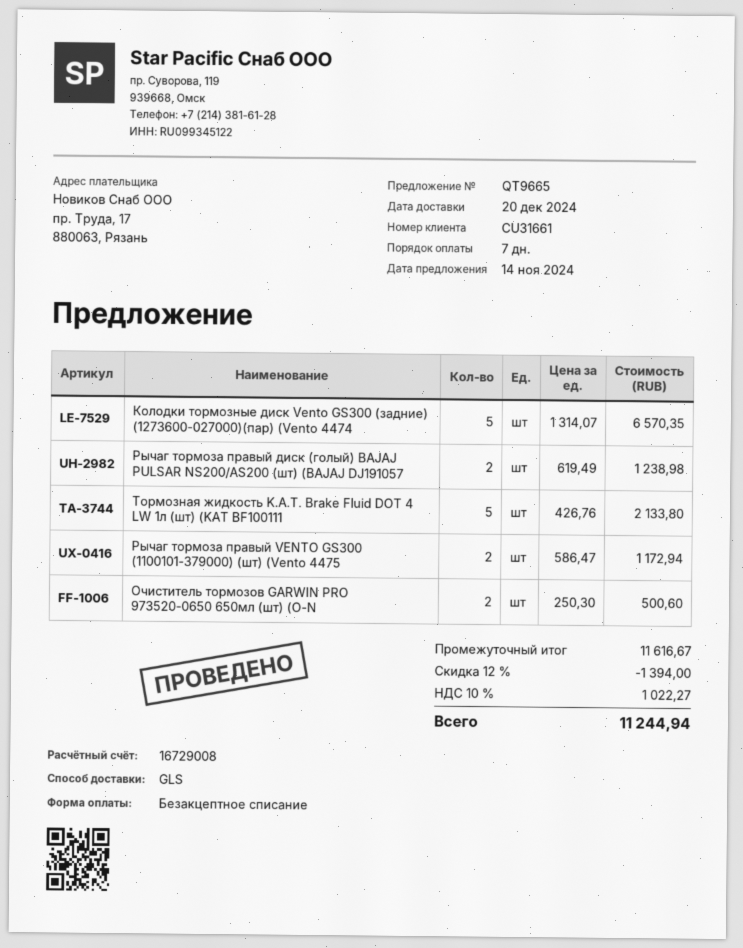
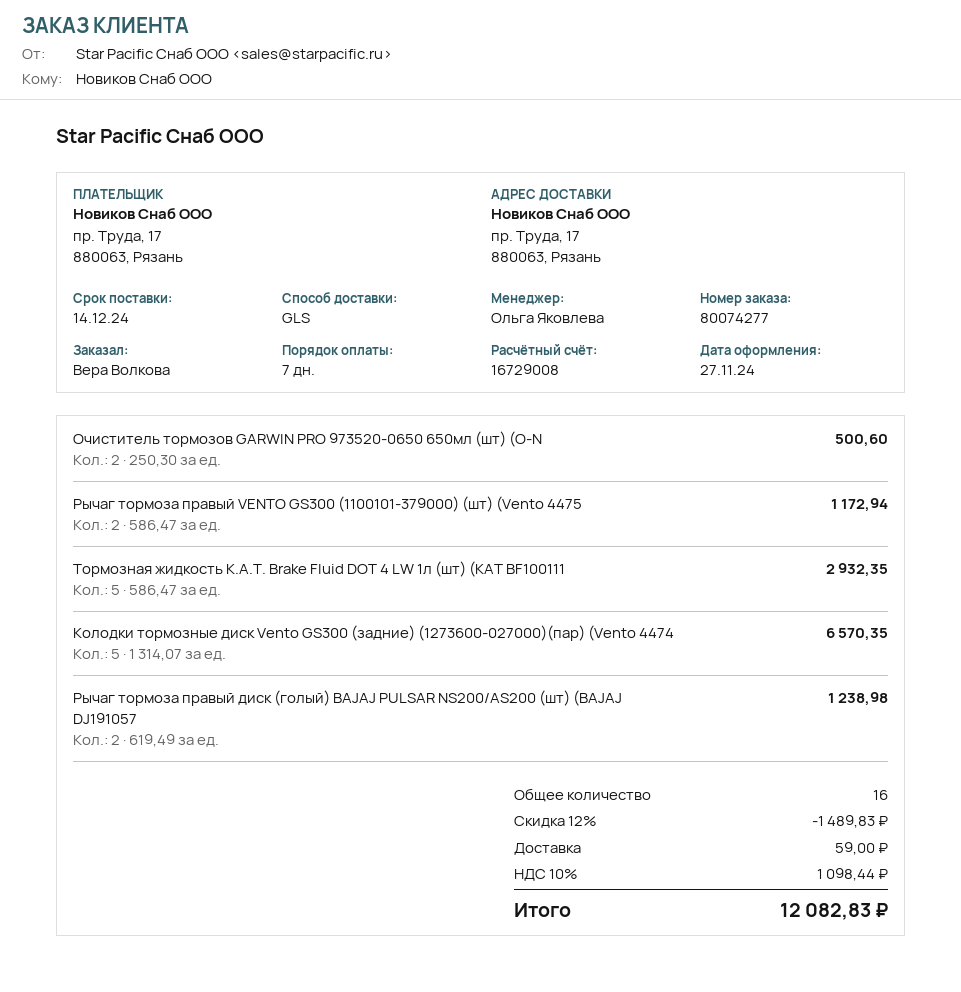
delivery date: 2024-12-20 -> 2024-12-14
Тормозная жидкость K.A.T. Brake Fluid DOT 4 LW 1л (шт) (KAT BF100111: 5 x 426.76 = 2133.80 -> 5 x 586.47 = 2932.35
discount: 12% = 1394.00 -> 12% = 1489.83
shipping: none -> 59.00
tax: 10% = 1022.27 -> 10% = 1098.44
total: 11244.94 -> 12082.83

